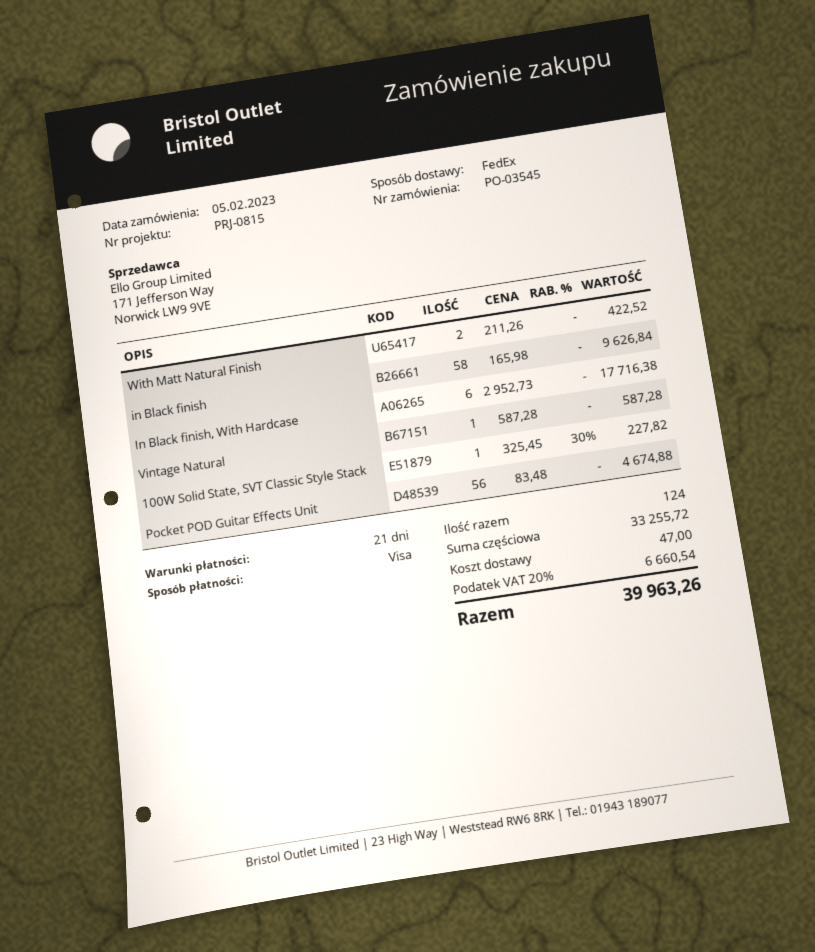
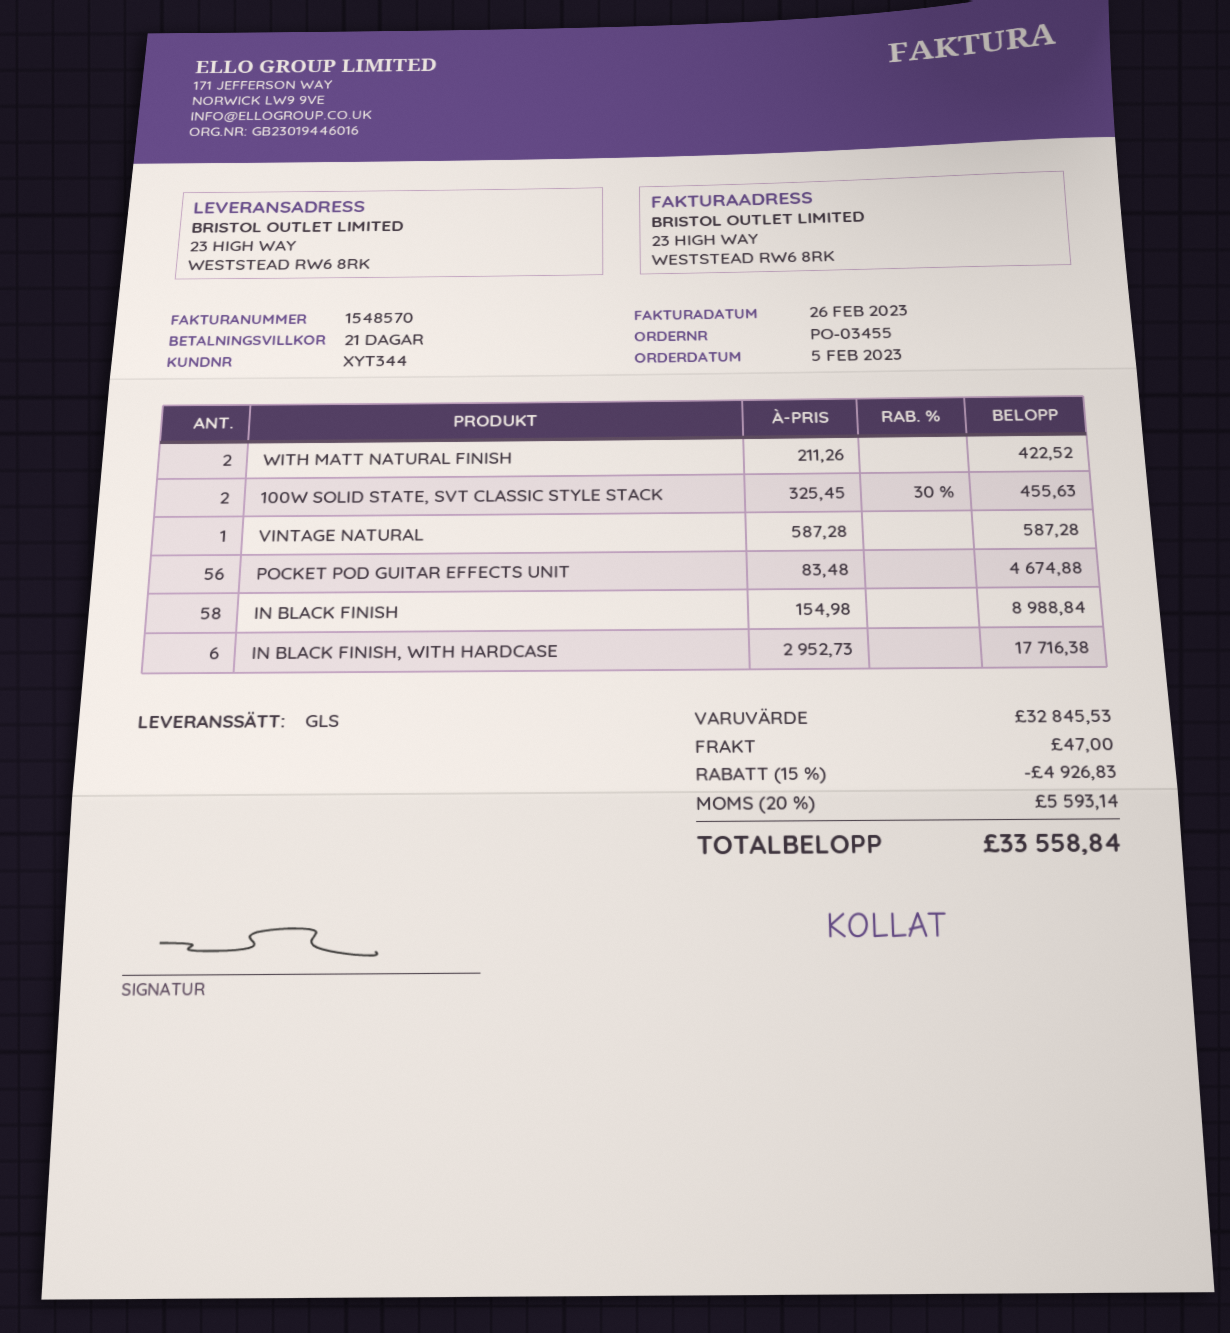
order number: PO-03545 -> PO-03455
shipping method: FedEx -> GLS
in Black finish: 58 x 165.98 = 9626.84 -> 58 x 154.98 = 8988.84
100W Solid State, SVT Classic Style Stack: 1 x 325.45 - 30% = 227.82 -> 2 x 325.45 - 30% = 455.63
subtotal: 33255.72 -> 32845.53
discount: none -> 15% = 4926.83
tax: 20% = 6660.54 -> 20% = 5593.14
total: 39963.26 -> 33558.84

